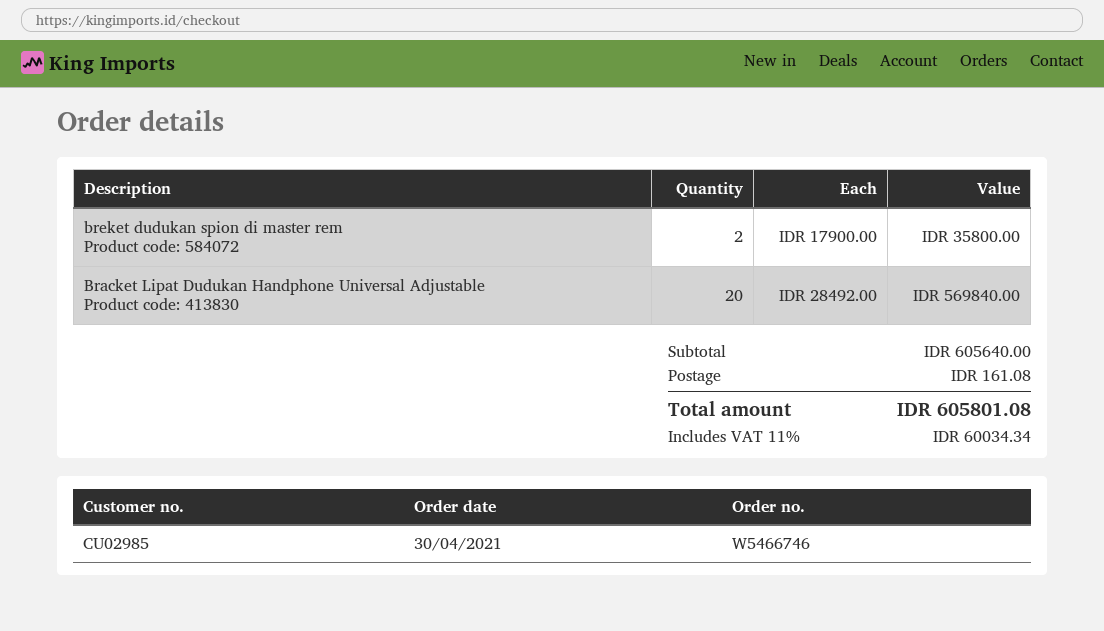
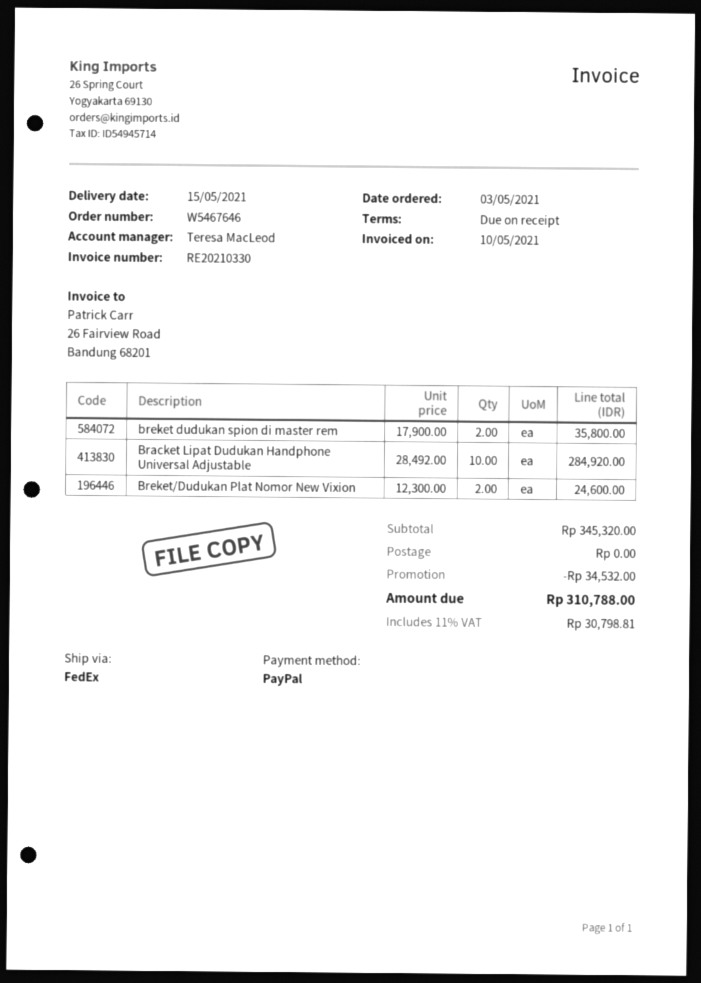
order number: W5466746 -> W5467646
order date: 2021-04-30 -> 2021-05-03
Bracket Lipat Dudukan Handphone Universal Adjustable: 20 x 28492.00 = 569840.00 -> 10 x 28492.00 = 284920.00
Breket/Dudukan Plat Nomor New Vixion: none -> 2 x 12300.00 = 24600.00
subtotal: 605640.00 -> 345320.00
discount: none -> 34532.00
shipping: 161.08 -> 0.00
tax: 11% = 60034.34 -> 11% = 30798.81
total: 605801.08 -> 310788.00

